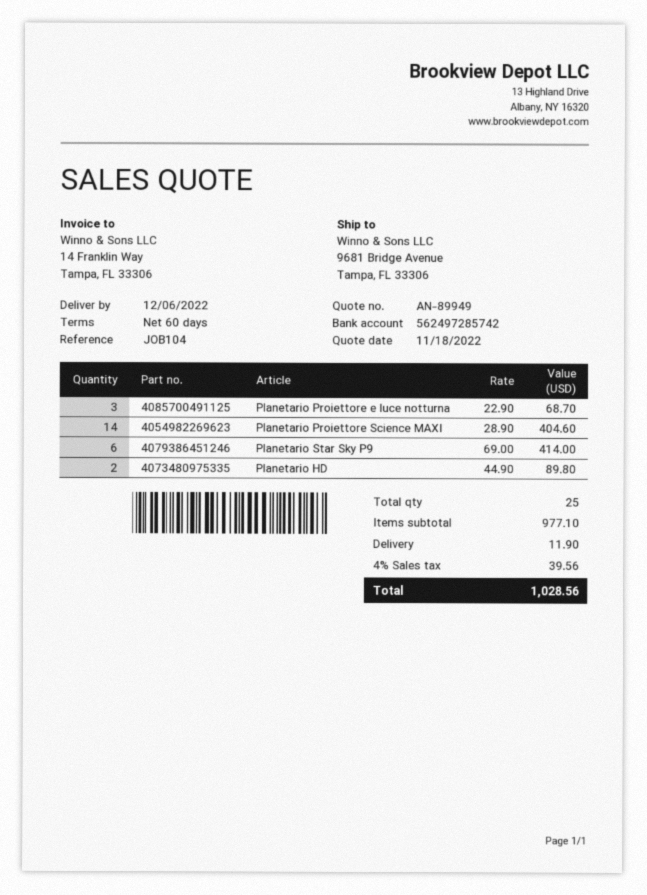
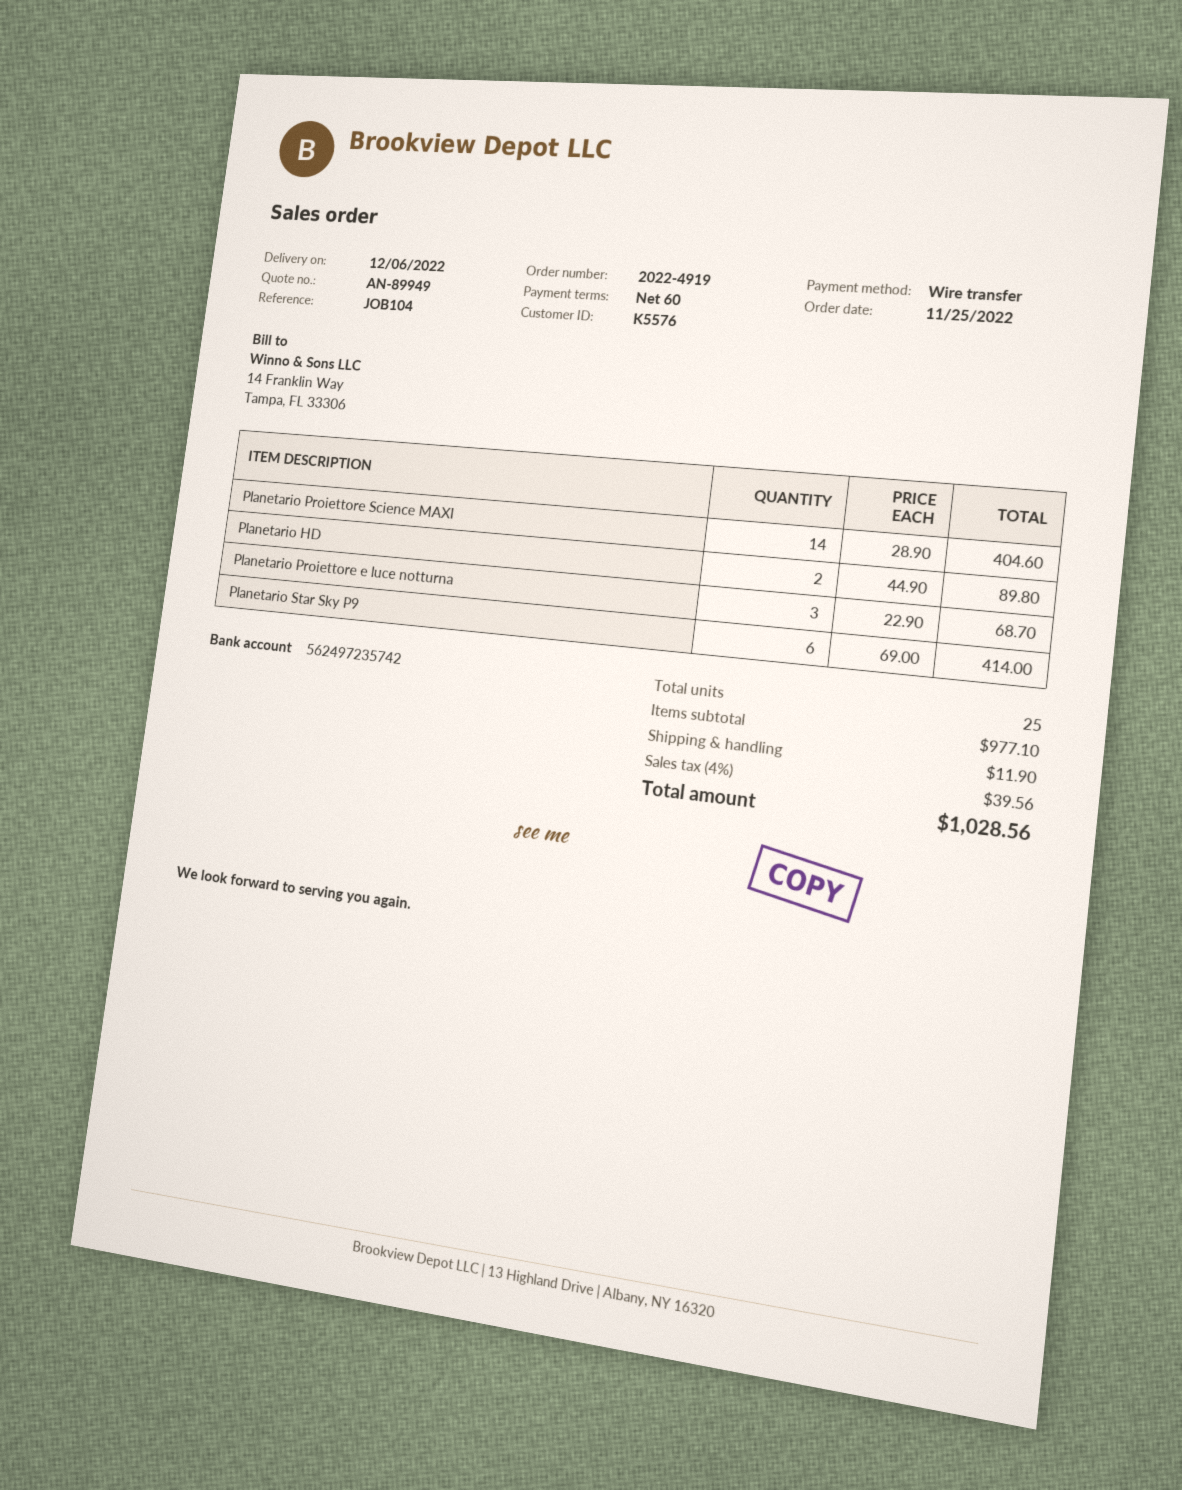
bank account: 562497285742 -> 562497235742

